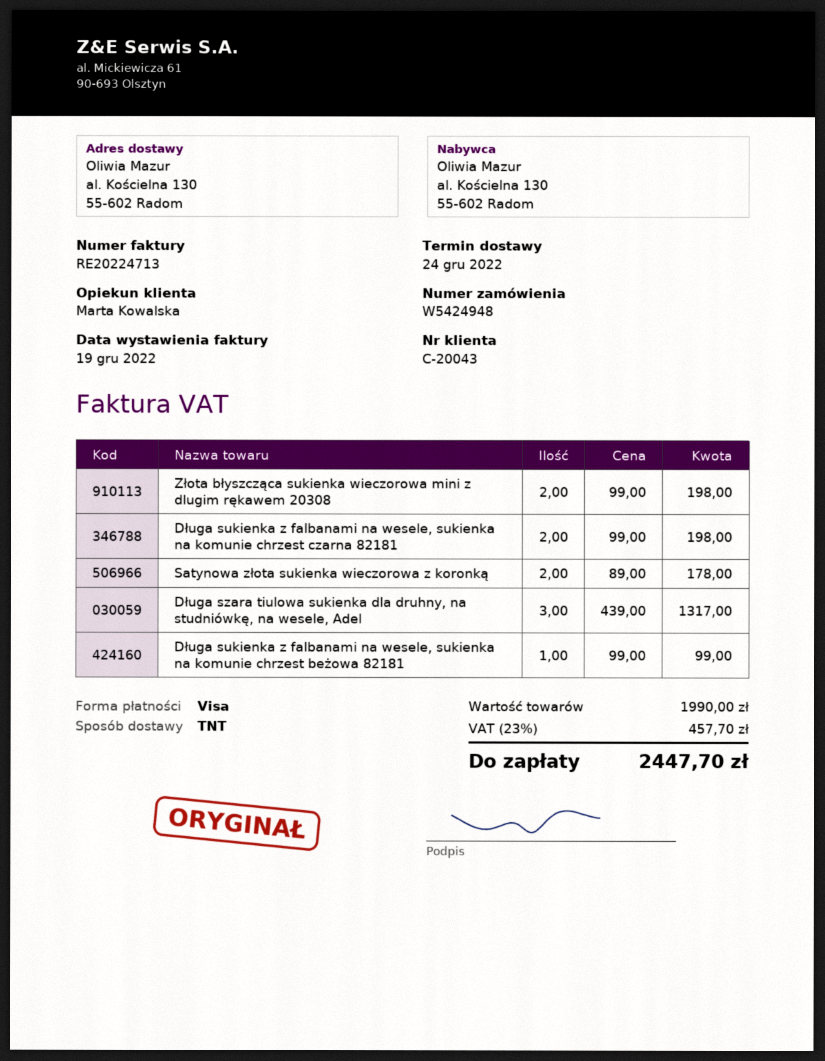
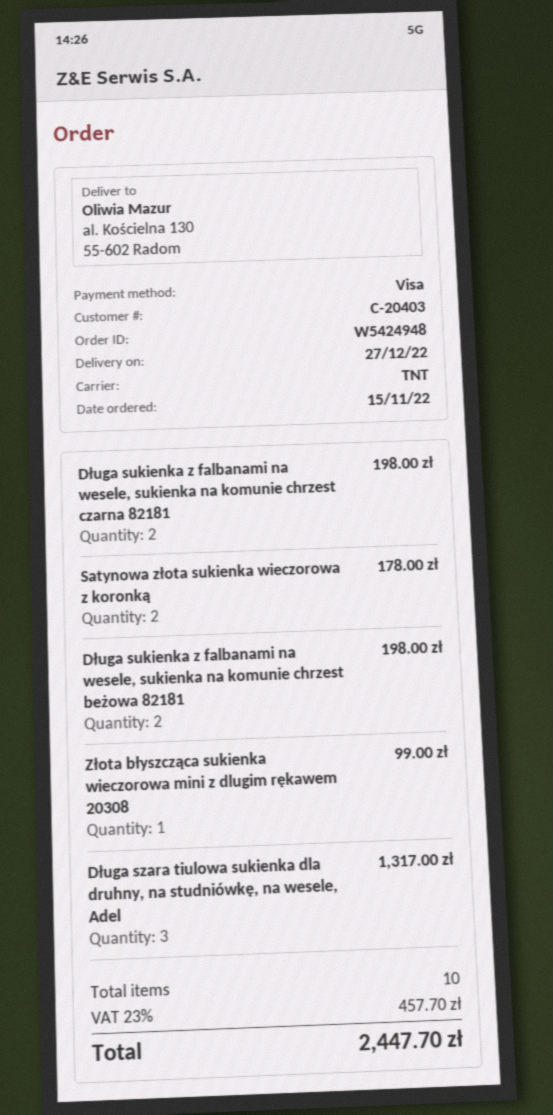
delivery date: 2022-12-24 -> 2022-12-27
customer number: C-20043 -> C-20403
Złota błyszcząca sukienka wieczorowa mini z dlugim rękawem 20308: 2 for 198.00 -> 1 for 99.00
Długa sukienka z falbanami na wesele, sukienka na komunie chrzest beżowa 82181: 1 for 99.00 -> 2 for 198.00

